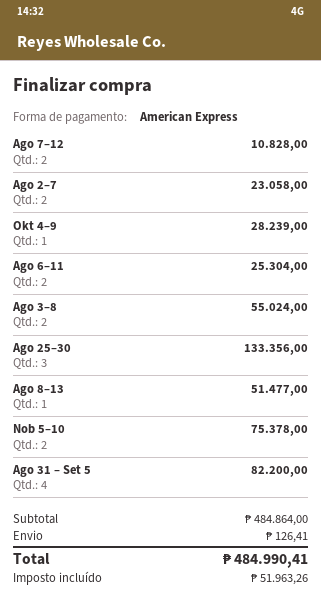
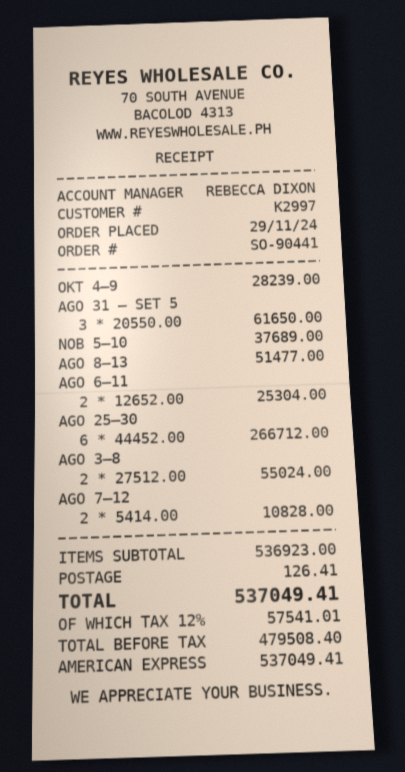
Ago 2–7: 2 for 23058.00 -> none
Ago 25–30: 3 for 133356.00 -> 6 for 266712.00
Nob 5–10: 2 for 75378.00 -> 1 for 37689.00
Ago 31 – Set 5: 4 for 82200.00 -> 3 for 61650.00
subtotal: 484864.00 -> 536923.00
tax: 51963.26 -> 57541.01
total: 484990.41 -> 537049.41

